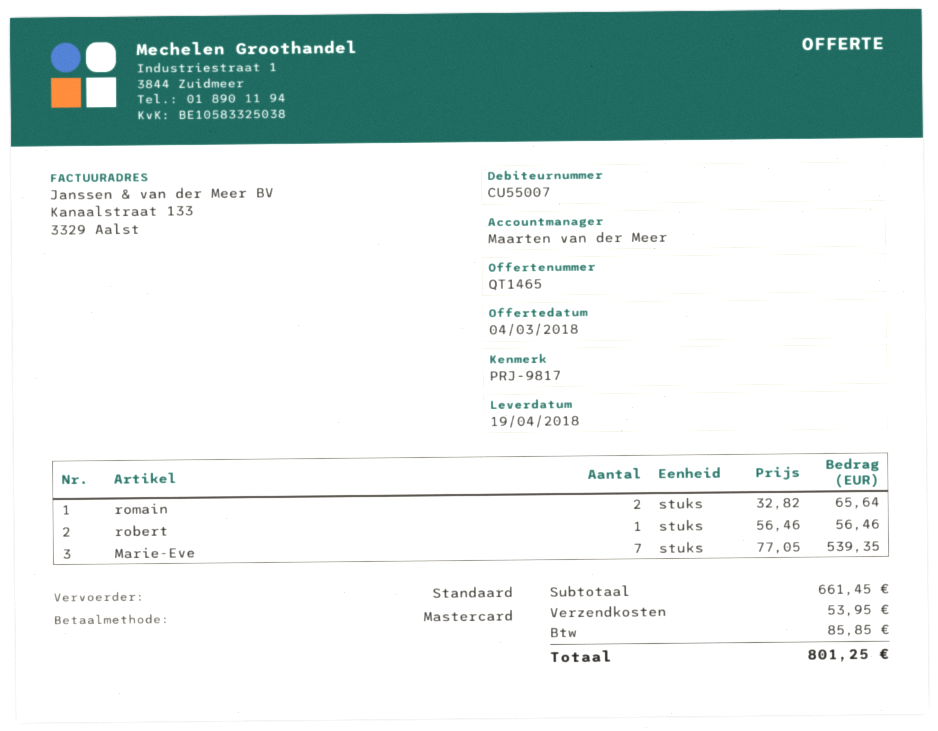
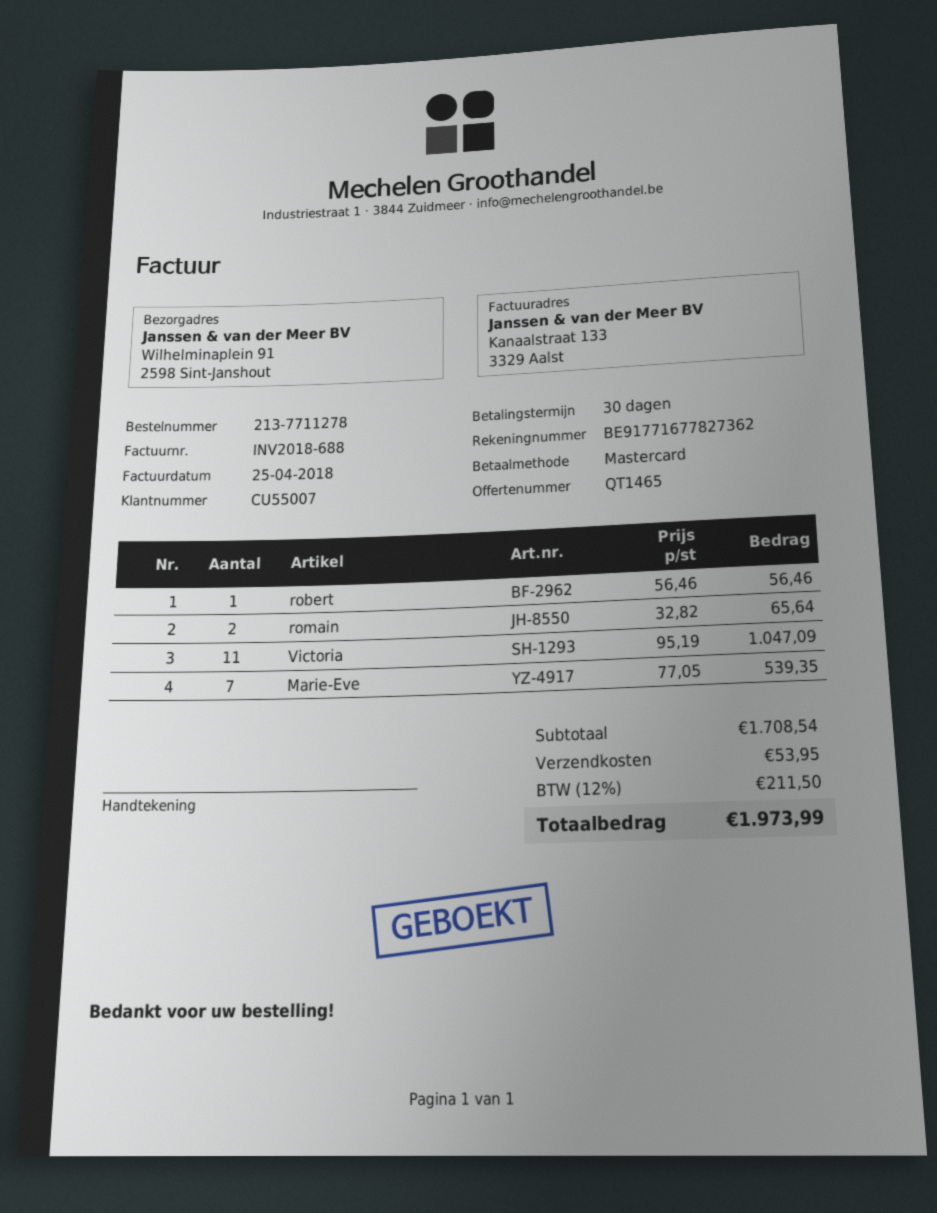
Victoria: none -> 11 x 95.19 = 1047.09
subtotal: 661.45 -> 1708.54
tax: 85.85 -> 211.50
total: 801.25 -> 1973.99

